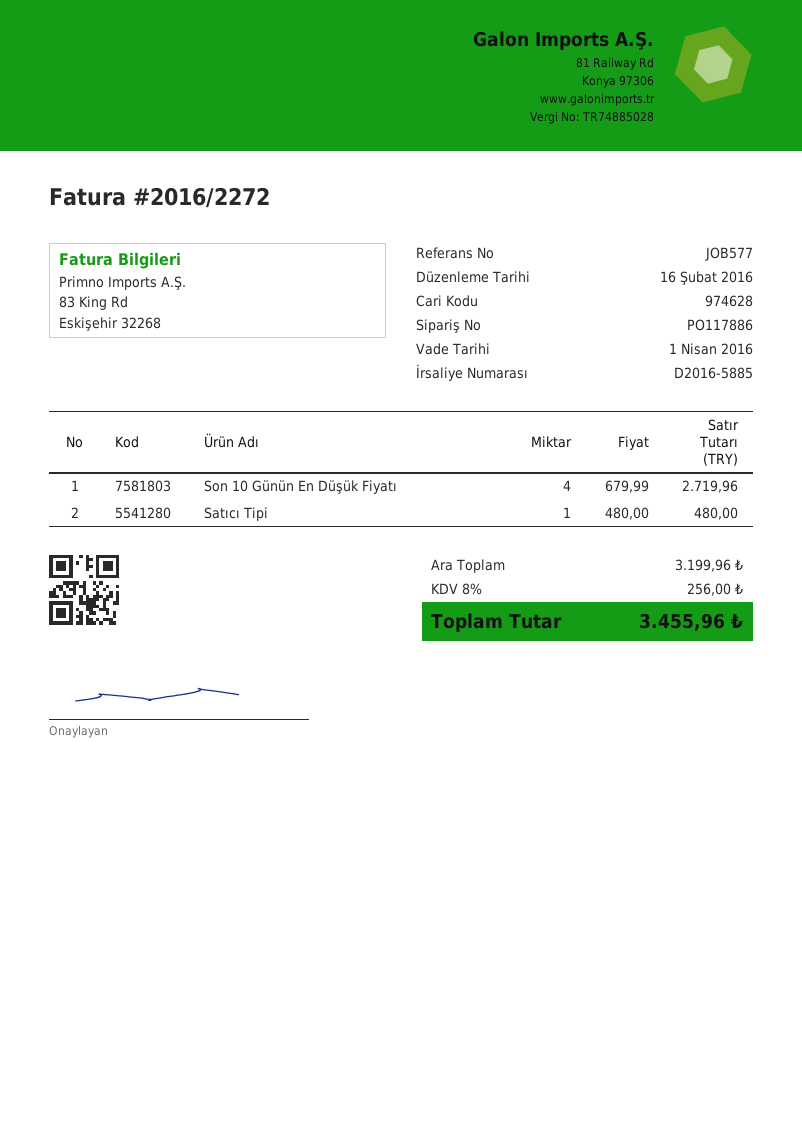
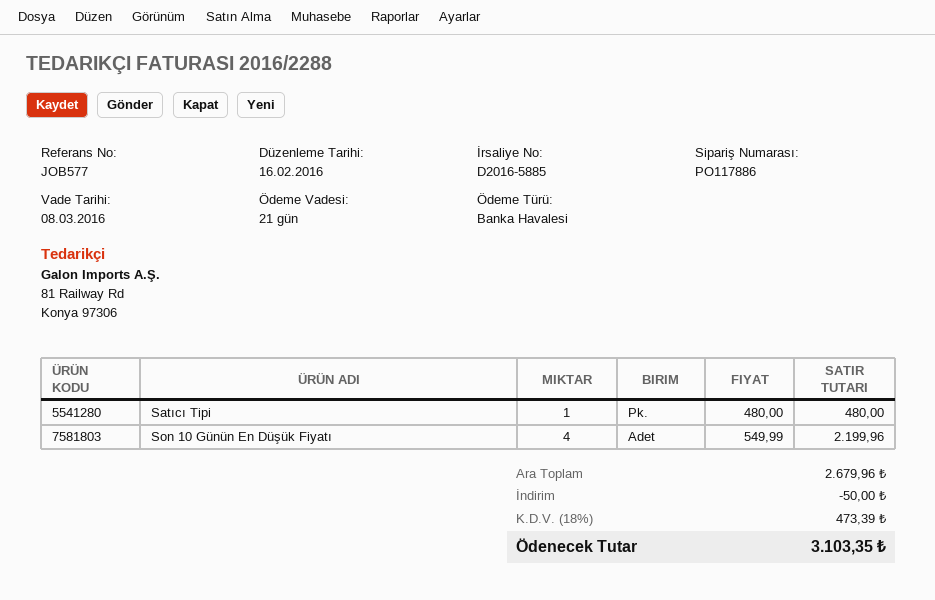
invoice number: 2016/2272 -> 2016/2288
due date: 2016-04-01 -> 2016-03-08
Son 10 Günün En Düşük Fiyatı: 4 x 679.99 = 2719.96 -> 4 x 549.99 = 2199.96
subtotal: 3199.96 -> 2679.96
discount: none -> 50.00
tax: 8% = 256.00 -> 18% = 473.39
total: 3455.96 -> 3103.35

